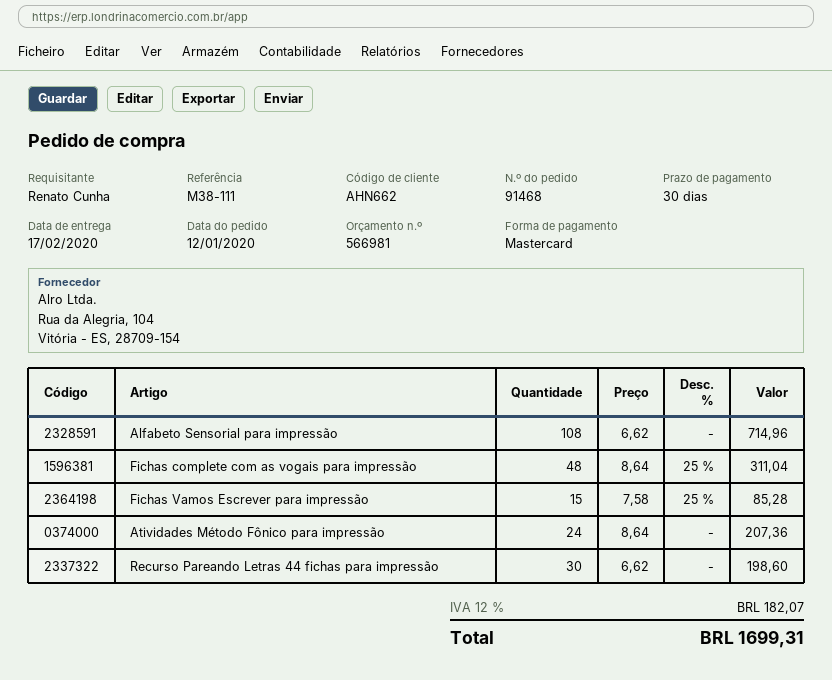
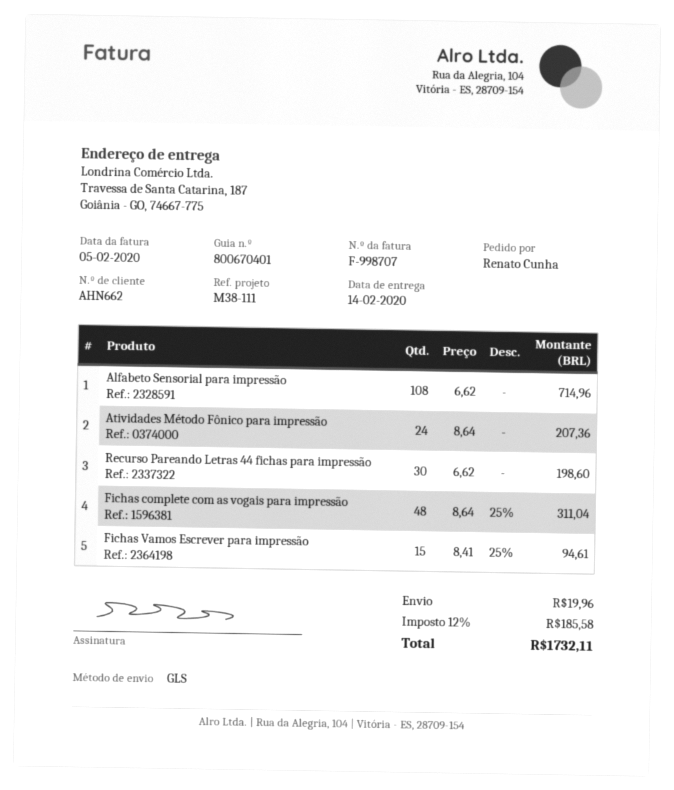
delivery date: 2020-02-17 -> 2020-02-14
Fichas Vamos Escrever para impressão: 15 x 7.58 - 25% = 85.28 -> 15 x 8.41 - 25% = 94.61
shipping: none -> 19.96
tax: 12% = 182.07 -> 12% = 185.58
total: 1699.31 -> 1732.11

